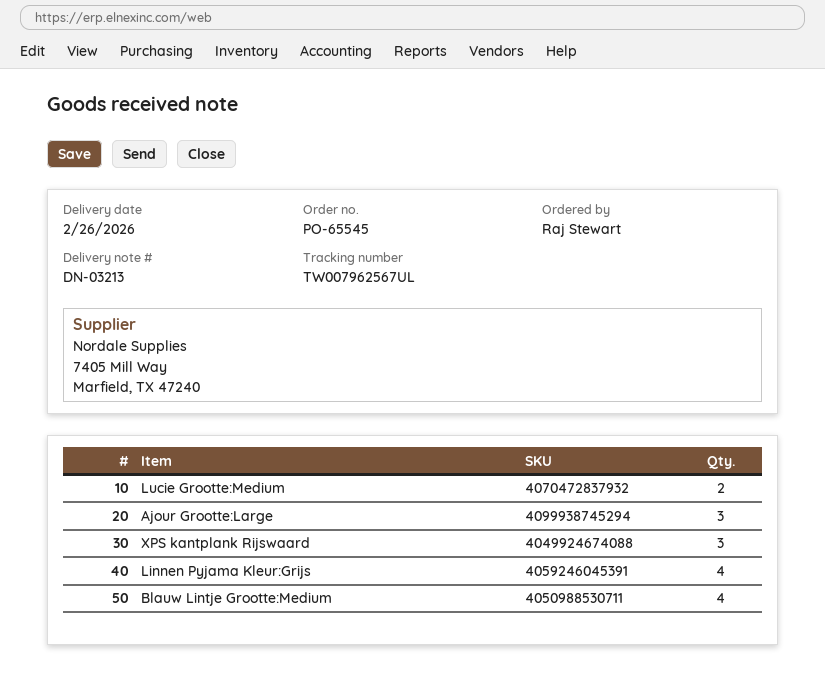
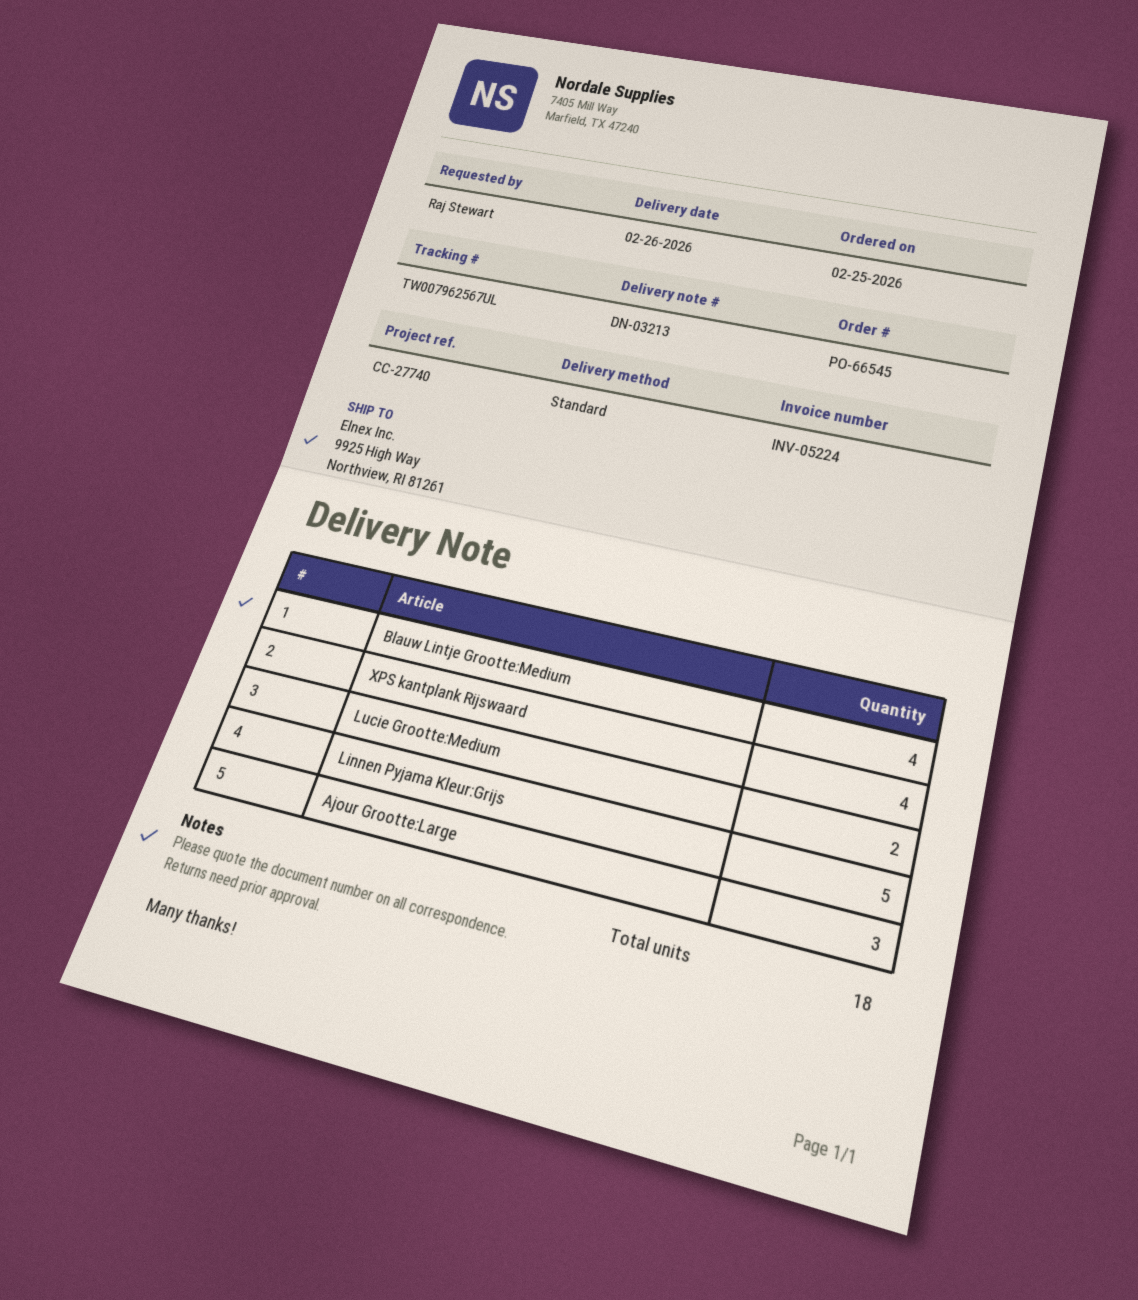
order number: PO-65545 -> PO-66545
XPS kantplank Rijswaard: 3 -> 4
Linnen Pyjama Kleur:Grijs: 4 -> 5

